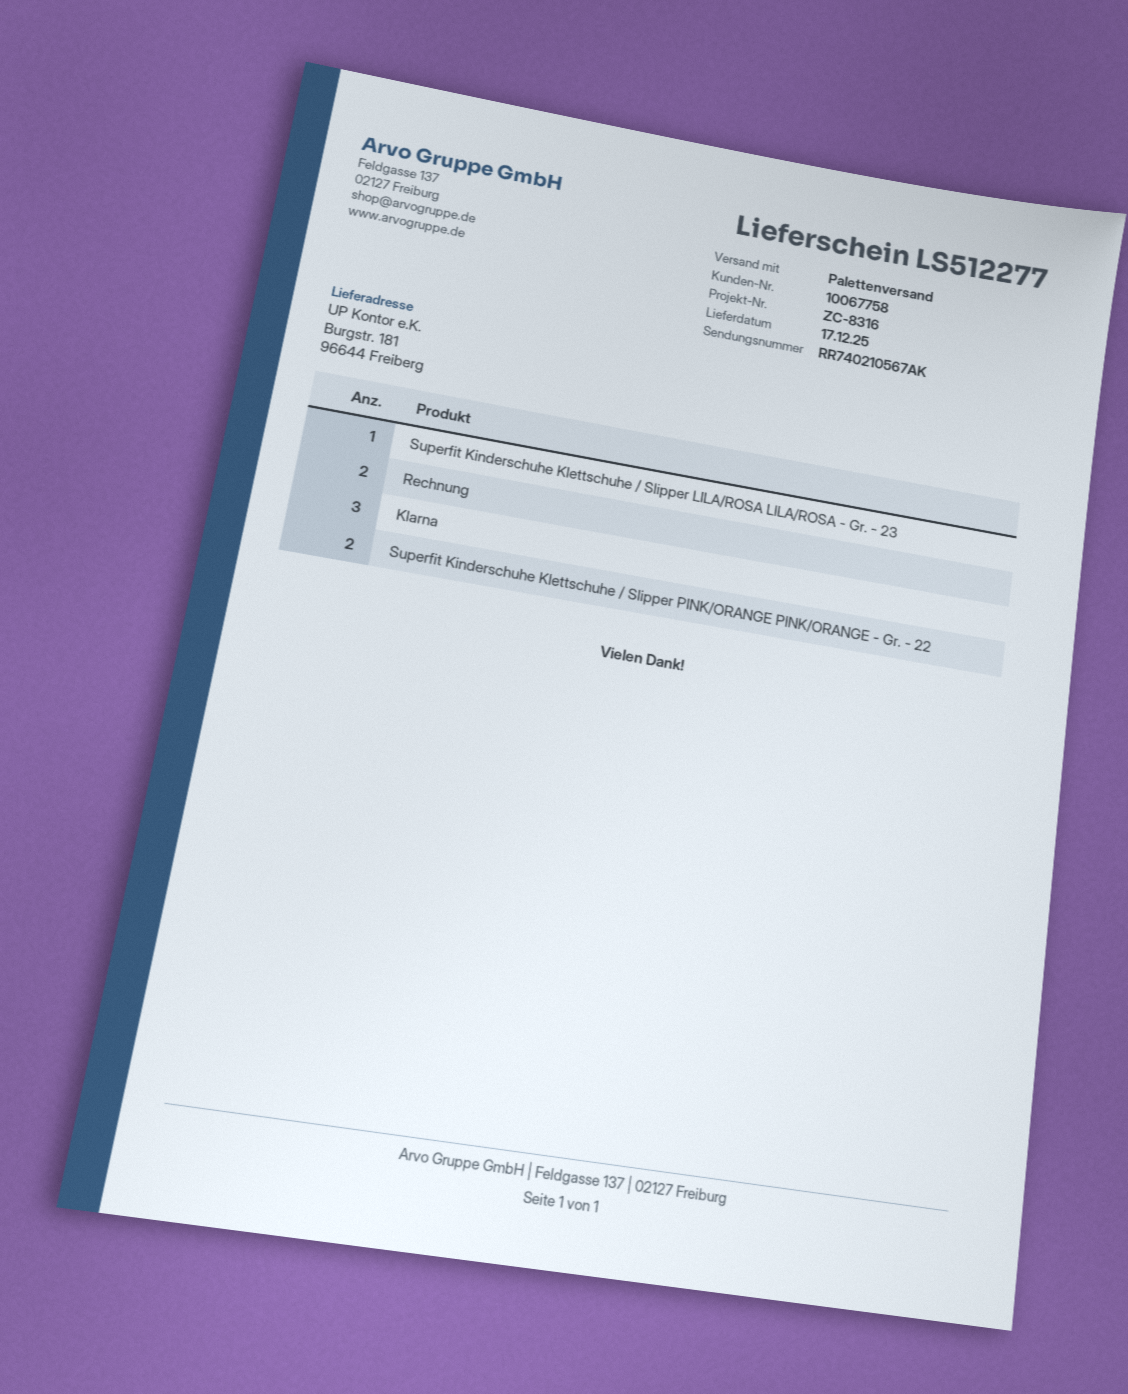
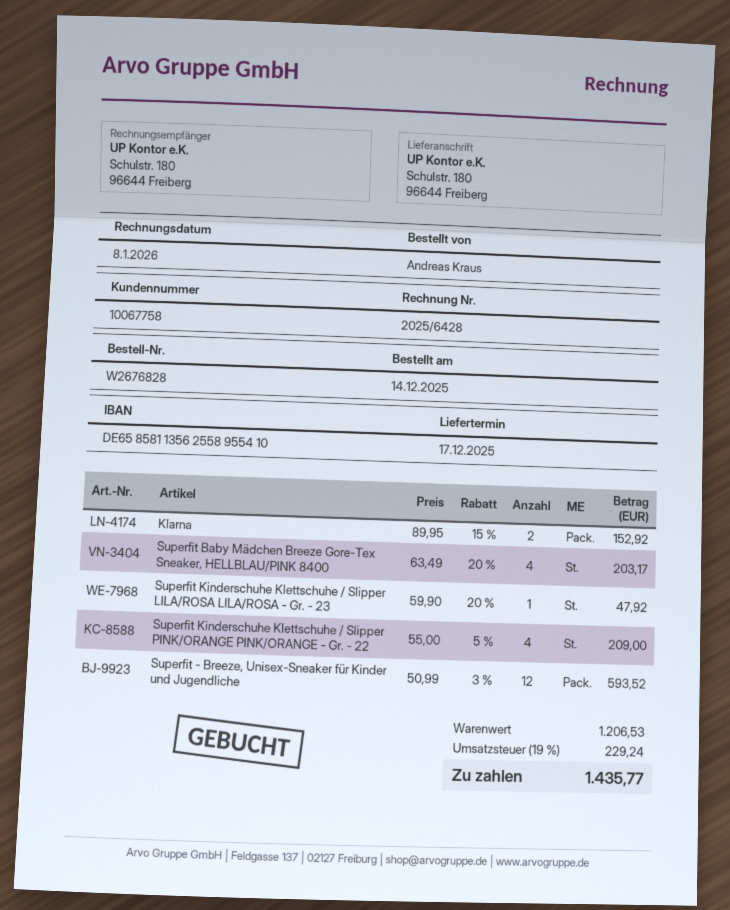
ship to: Burgstr. 181, 96644 Freiberg -> Schulstr. 180, 96644 Freiberg
Rechnung: 2 -> none
Klarna: 3 -> 2
Superfit Kinderschuhe Klettschuhe / Slipper PINK/ORANGE PINK/ORANGE - Gr. - 22: 2 -> 4
Superfit Baby Mädchen Breeze Gore-Tex Sneaker, HELLBLAU/PINK 8400: none -> 4
Superfit - Breeze, Unisex-Sneaker für Kinder und Jugendliche: none -> 12

